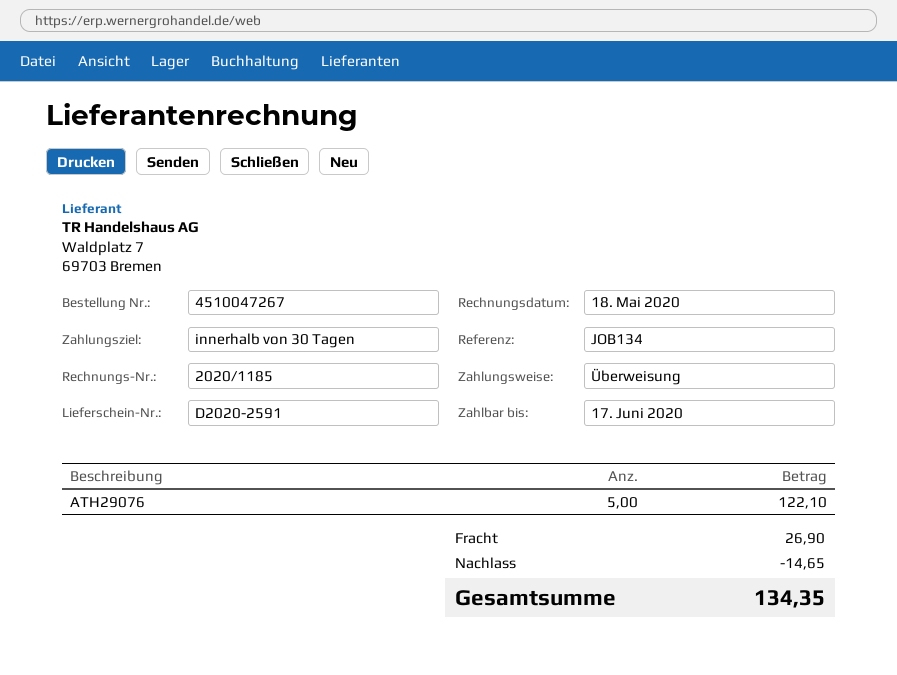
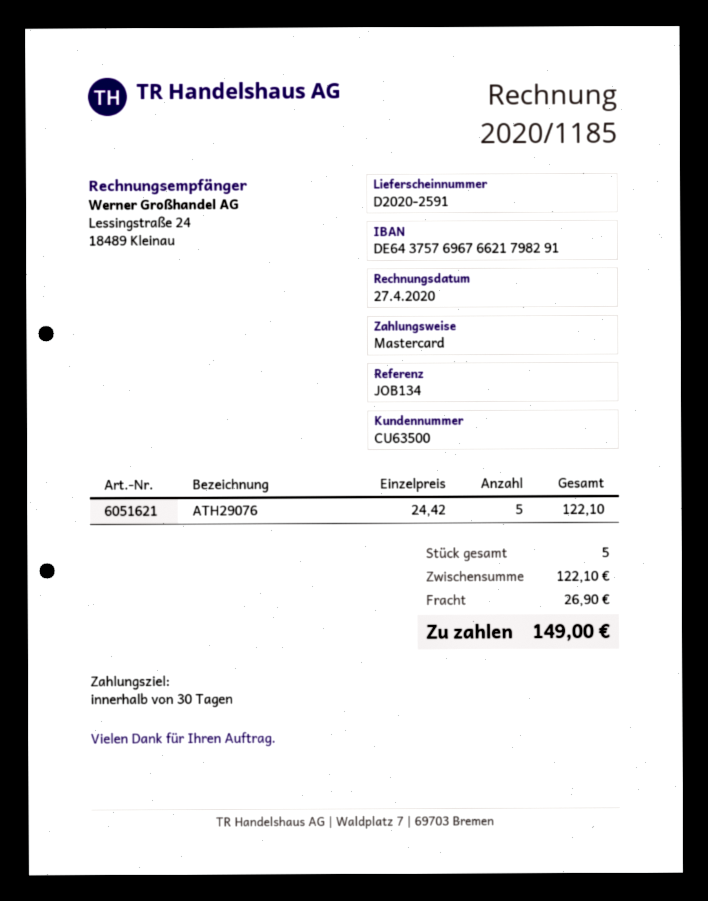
invoice date: 2020-05-18 -> 2020-04-27
payment method: bank transfer -> Mastercard
discount: 14.65 -> none
total: 134.35 -> 149.00

